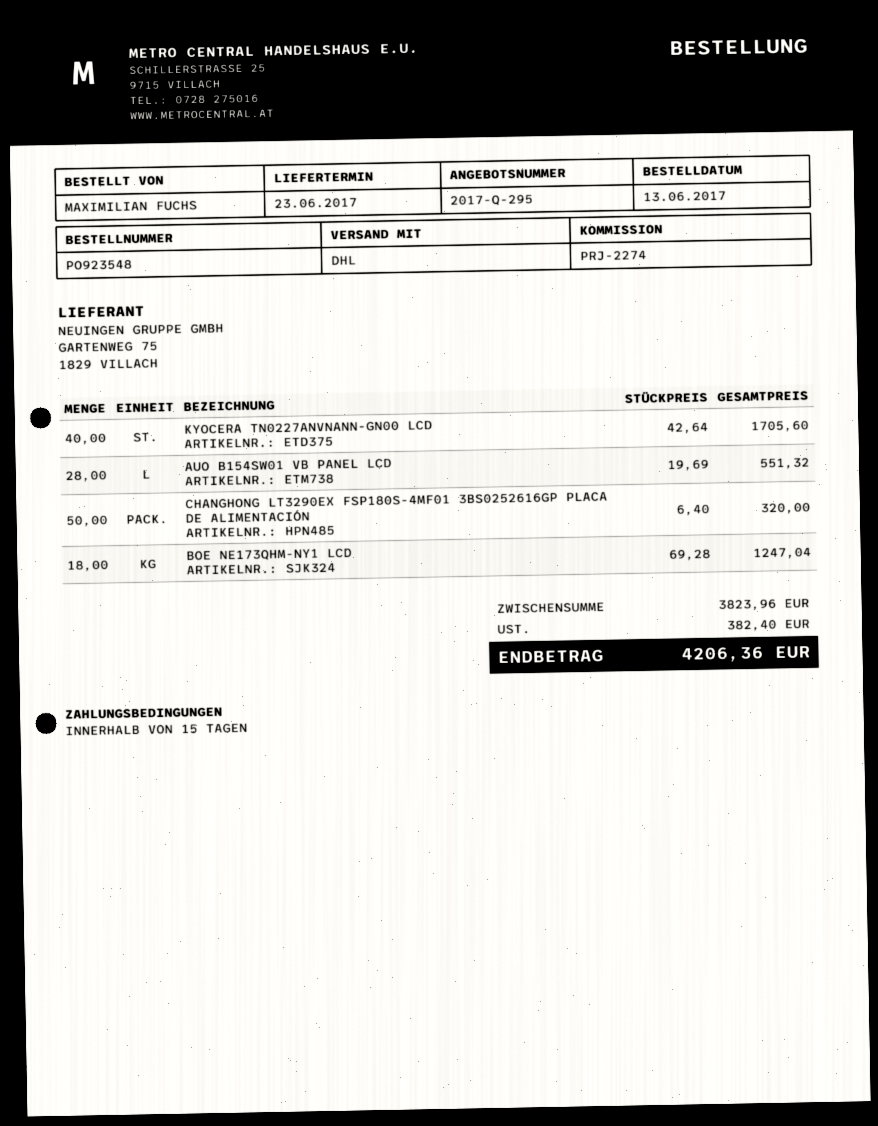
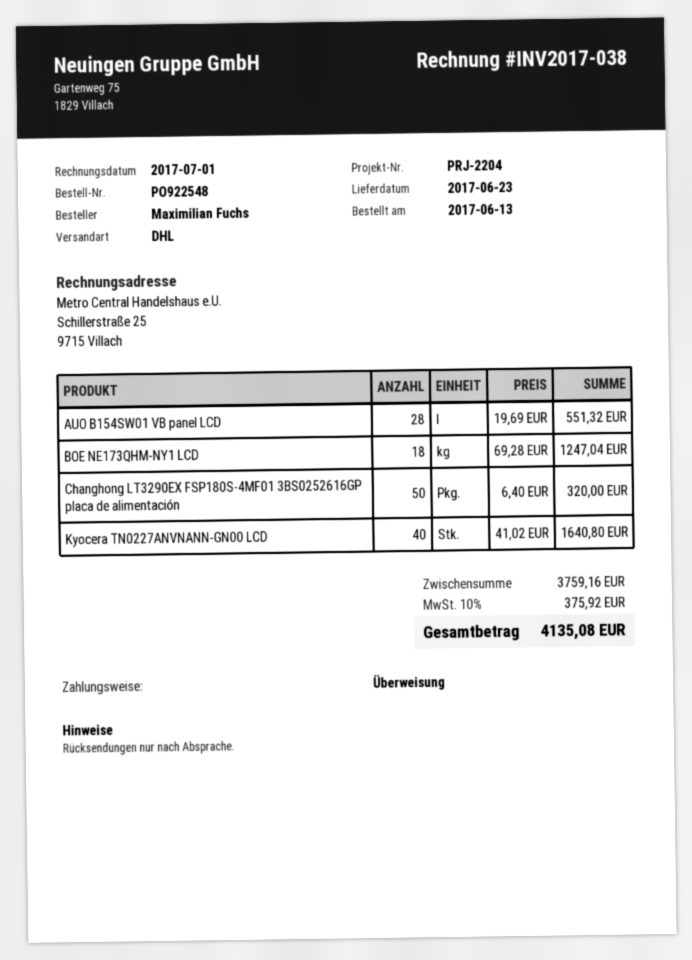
order number: PO923548 -> PO922548
reference: PRJ-2274 -> PRJ-2204
KYOCERA TN0227ANVNANN-GN00 LCD: 40 x 42.64 = 1705.60 -> 40 x 41.02 = 1640.80
subtotal: 3823.96 -> 3759.16
tax: 382.40 -> 375.92
total: 4206.36 -> 4135.08

